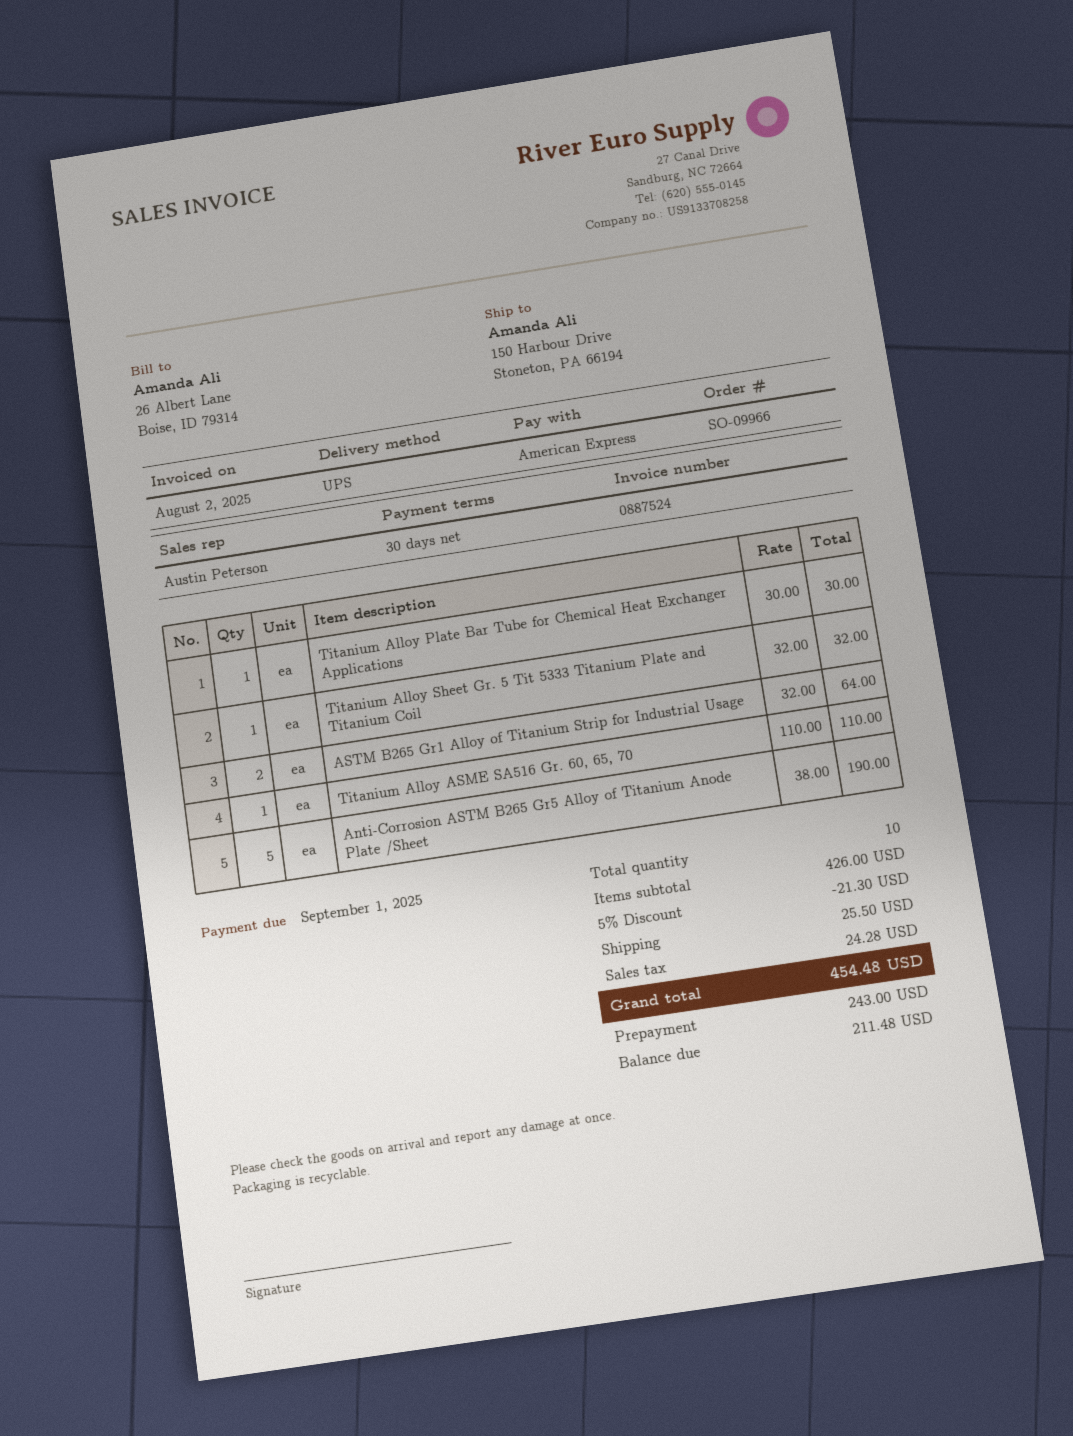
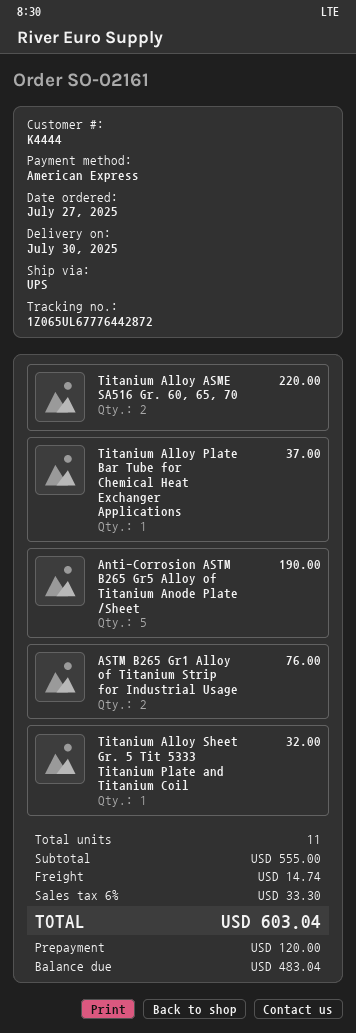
order number: SO-09966 -> SO-02161
Titanium Alloy Plate Bar Tube for Chemical Heat Exchanger Applications: 1 for 30.00 -> 1 for 37.00
ASTM B265 Gr1 Alloy of Titanium Strip for Industrial Usage: 2 for 64.00 -> 2 for 76.00
Titanium Alloy ASME SA516 Gr. 60, 65, 70: 1 for 110.00 -> 2 for 220.00
total quantity: 10 -> 11
subtotal: 426.00 -> 555.00
discount: 5% = 21.30 -> none
shipping: 25.50 -> 14.74
tax: 24.28 -> 33.30
total: 454.48 -> 603.04
deposit: 243.00 -> 120.00
balance: 211.48 -> 483.04

